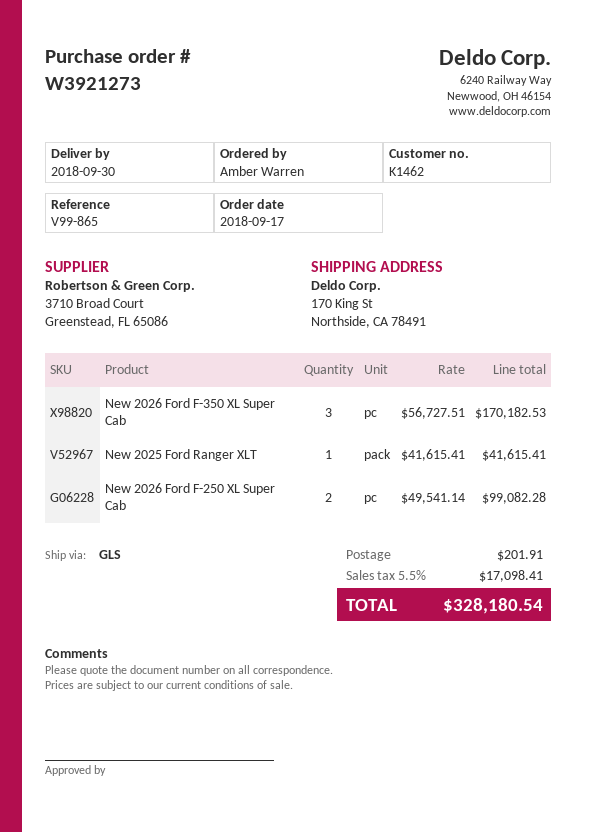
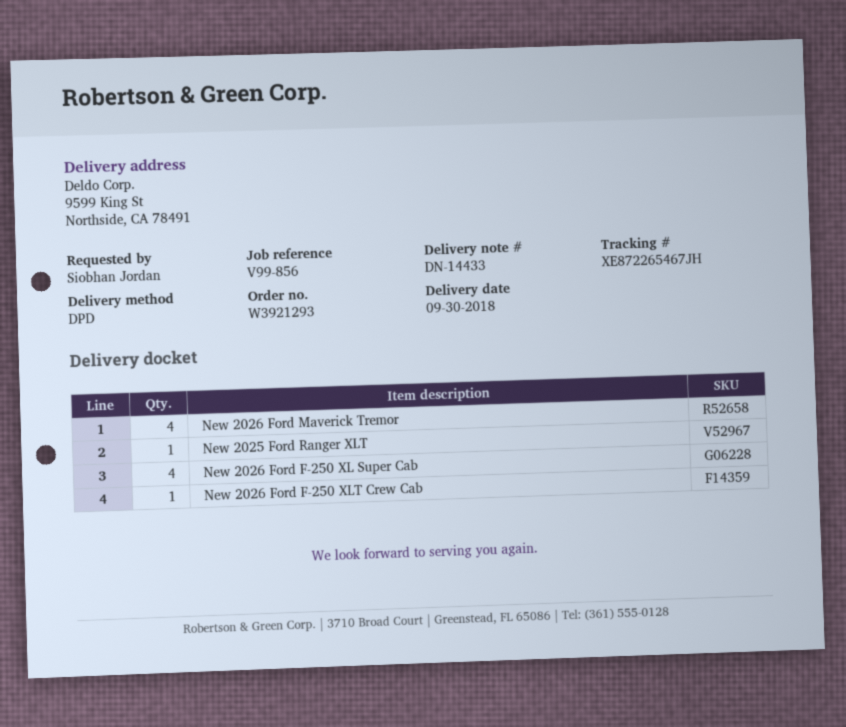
order number: W3921273 -> W3921293
reference: V99-865 -> V99-856
ordered by: Amber Warren -> Siobhan Jordan
shipping method: GLS -> DPD
ship to: 170 King St, Northside, CA 78491 -> 9599 King St, Northside, CA 78491
New 2026 Ford F-350 XL Super Cab: 3 -> none
New 2026 Ford F-250 XL Super Cab: 2 -> 4
New 2026 Ford Maverick Tremor: none -> 4
New 2026 Ford F-250 XLT Crew Cab: none -> 1

